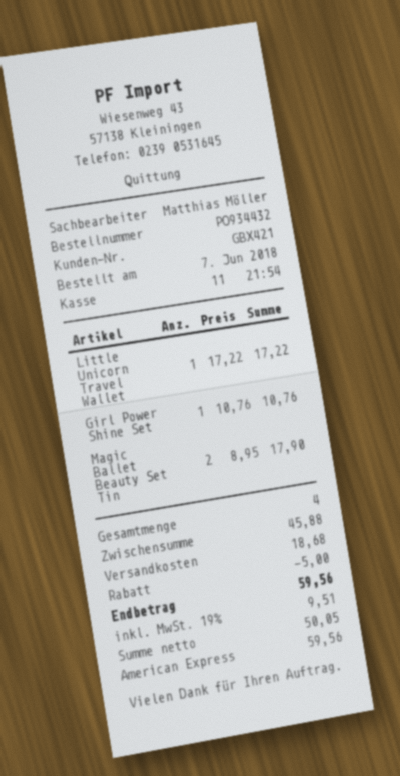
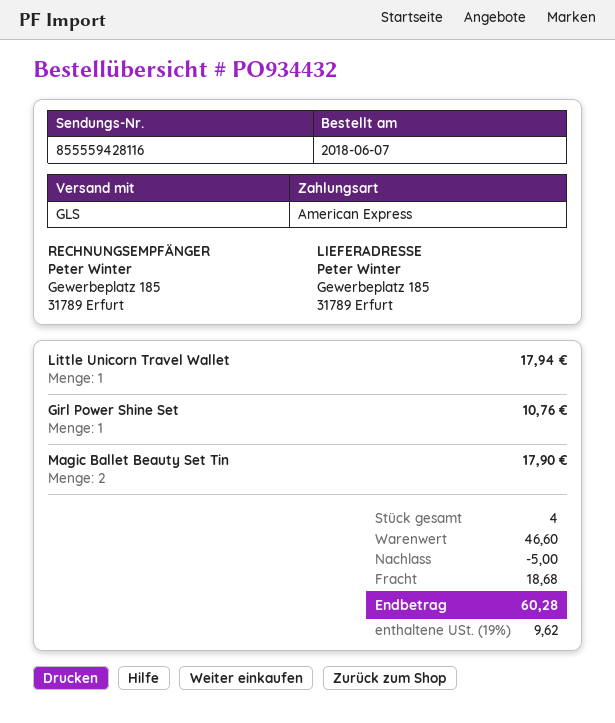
Little Unicorn Travel Wallet: 1 for 17.22 -> 1 for 17.94
subtotal: 45.88 -> 46.60
tax: 19% = 9.51 -> 19% = 9.62
total: 59.56 -> 60.28

